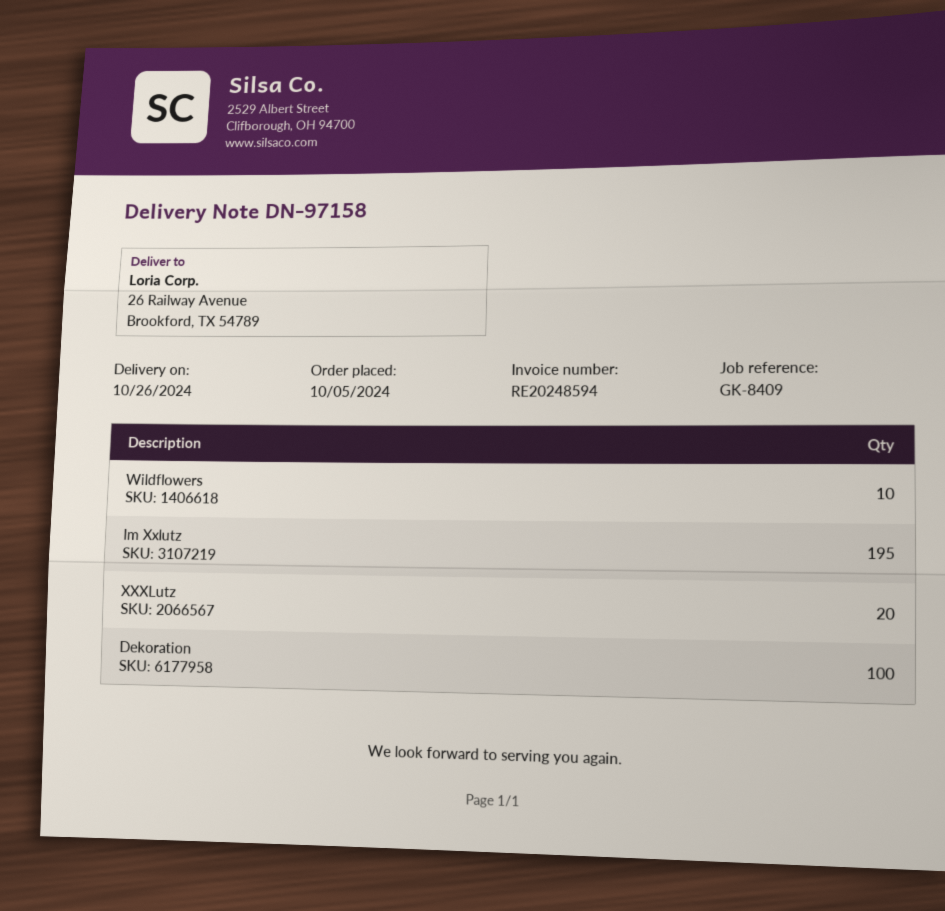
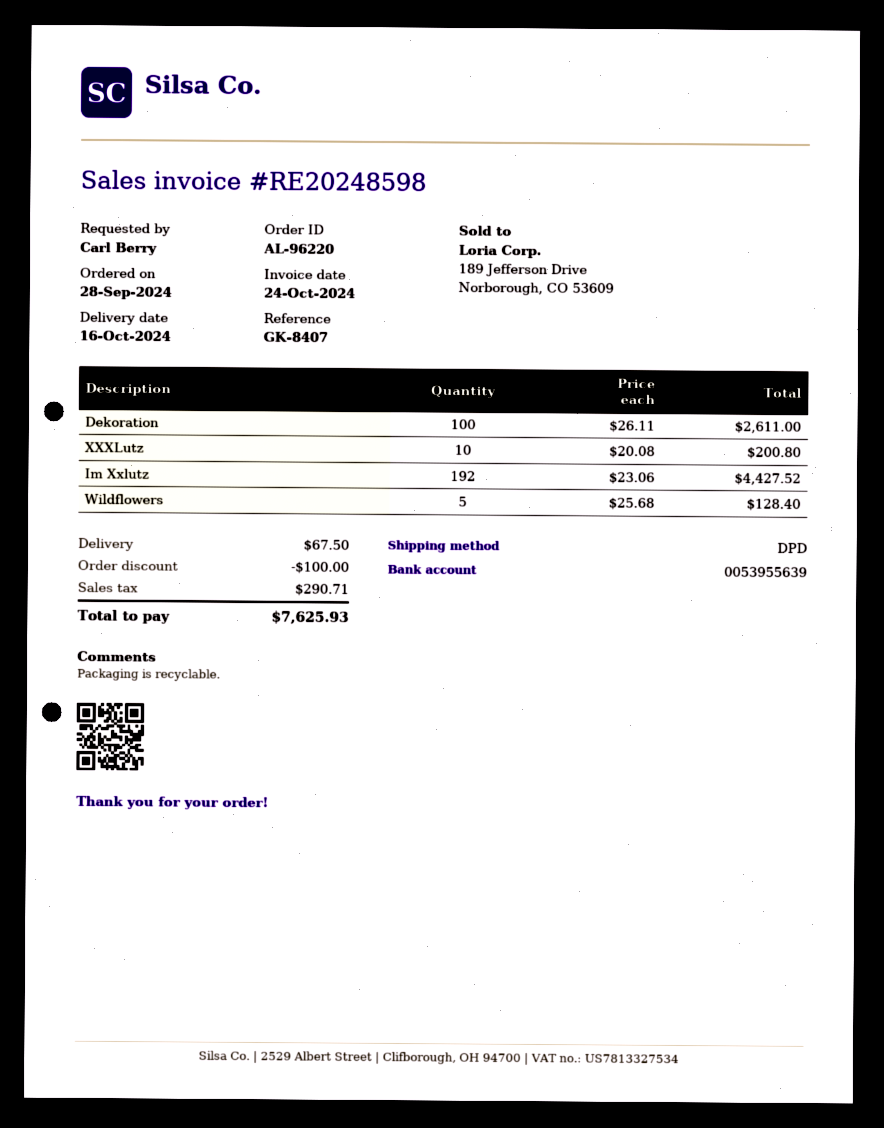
order date: 2024-10-05 -> 2024-09-28
delivery date: 2024-10-26 -> 2024-10-16
invoice number: RE20248594 -> RE20248598
reference: GK-8409 -> GK-8407
Wildflowers: 10 -> 5
Im Xxlutz: 195 -> 192
XXXLutz: 20 -> 10

